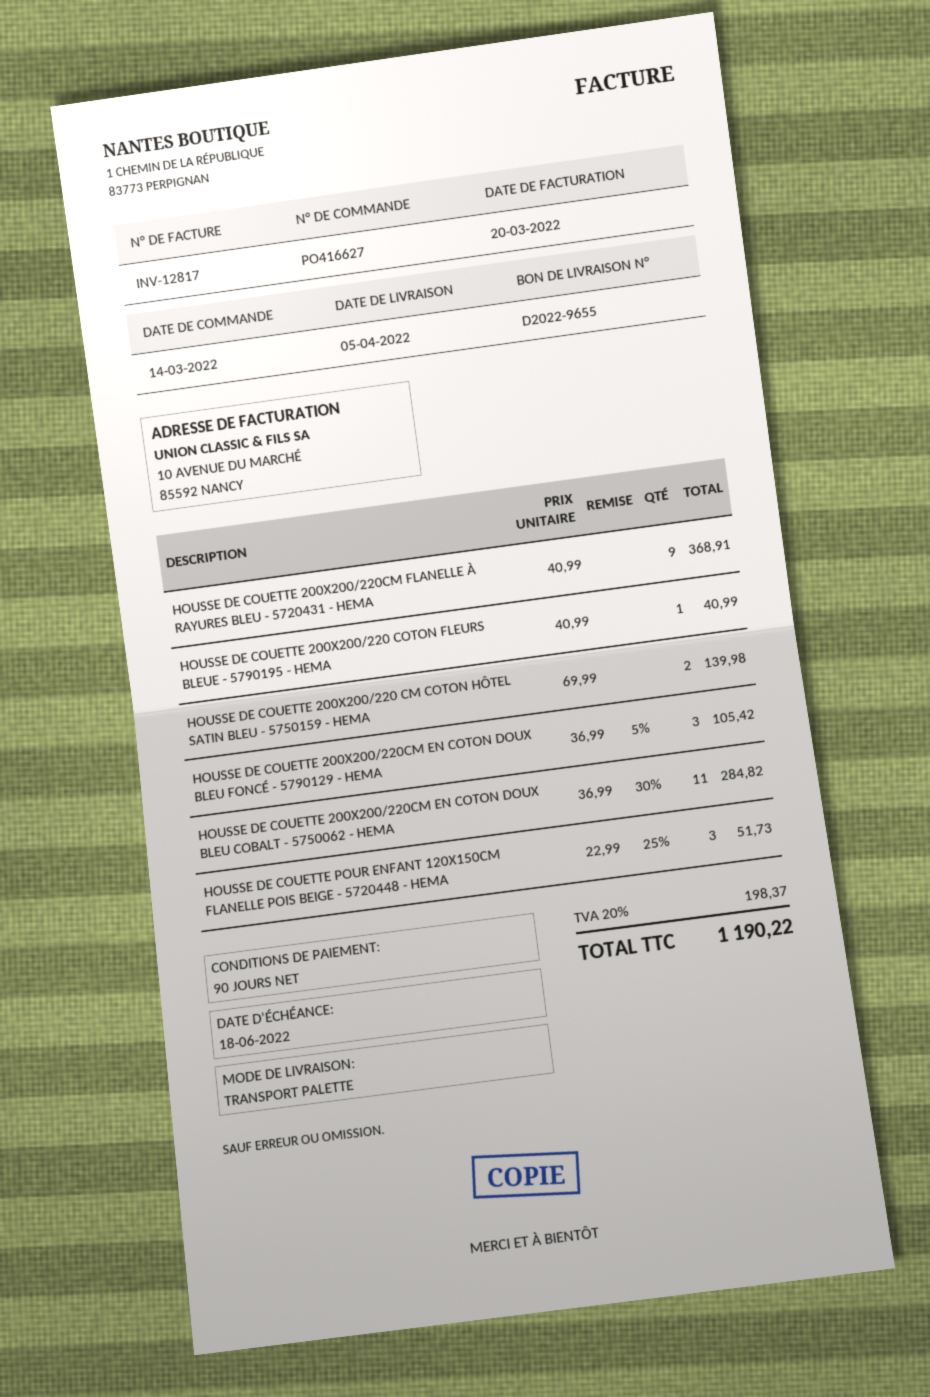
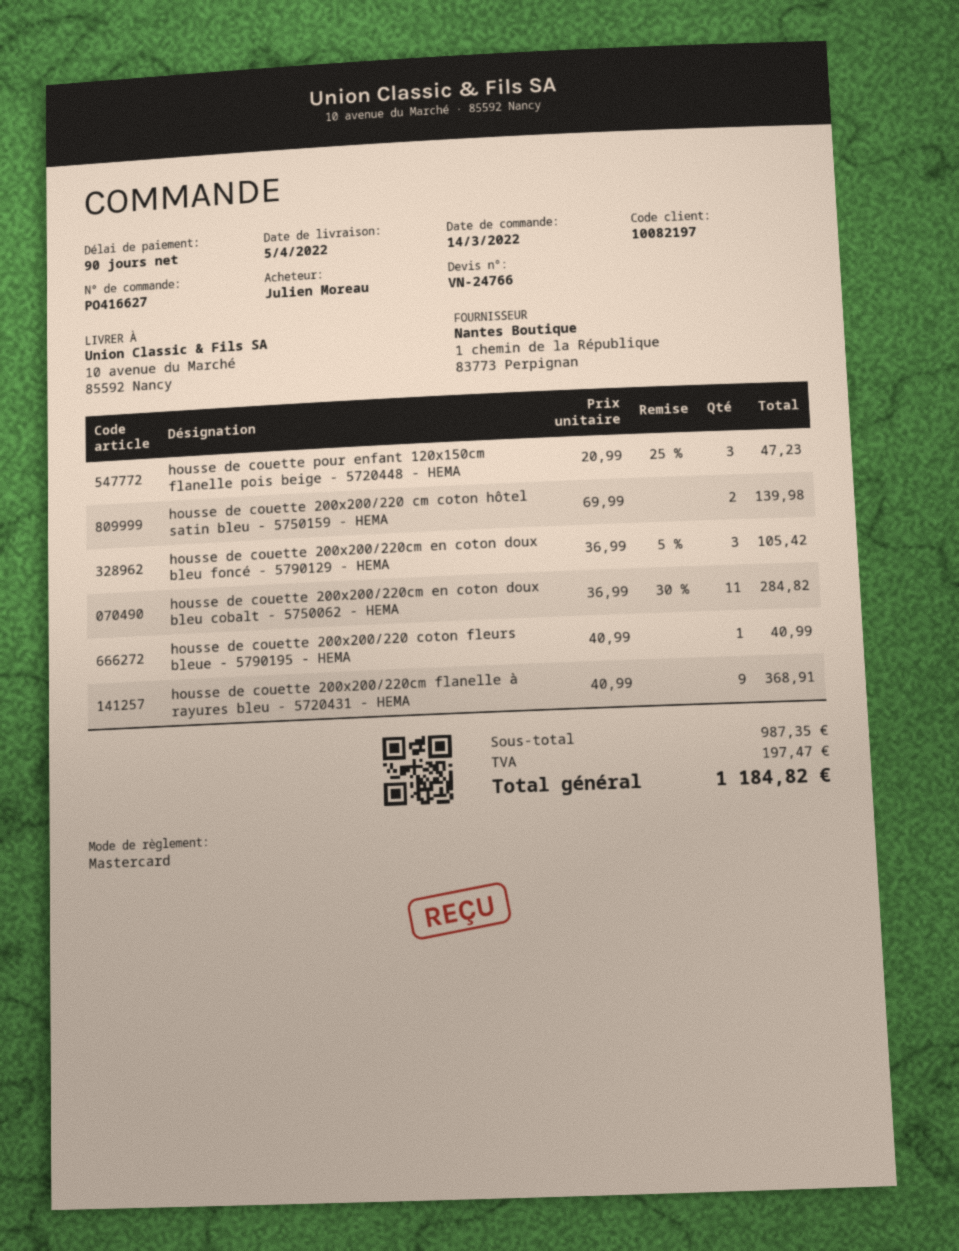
HOUSSE DE COUETTE POUR ENFANT 120X150CM FLANELLE POIS BEIGE - 5720448 - HEMA: 3 x 22.99 - 25% = 51.73 -> 3 x 20.99 - 25% = 47.23
tax: 198.37 -> 197.47
total: 1190.22 -> 1184.82

